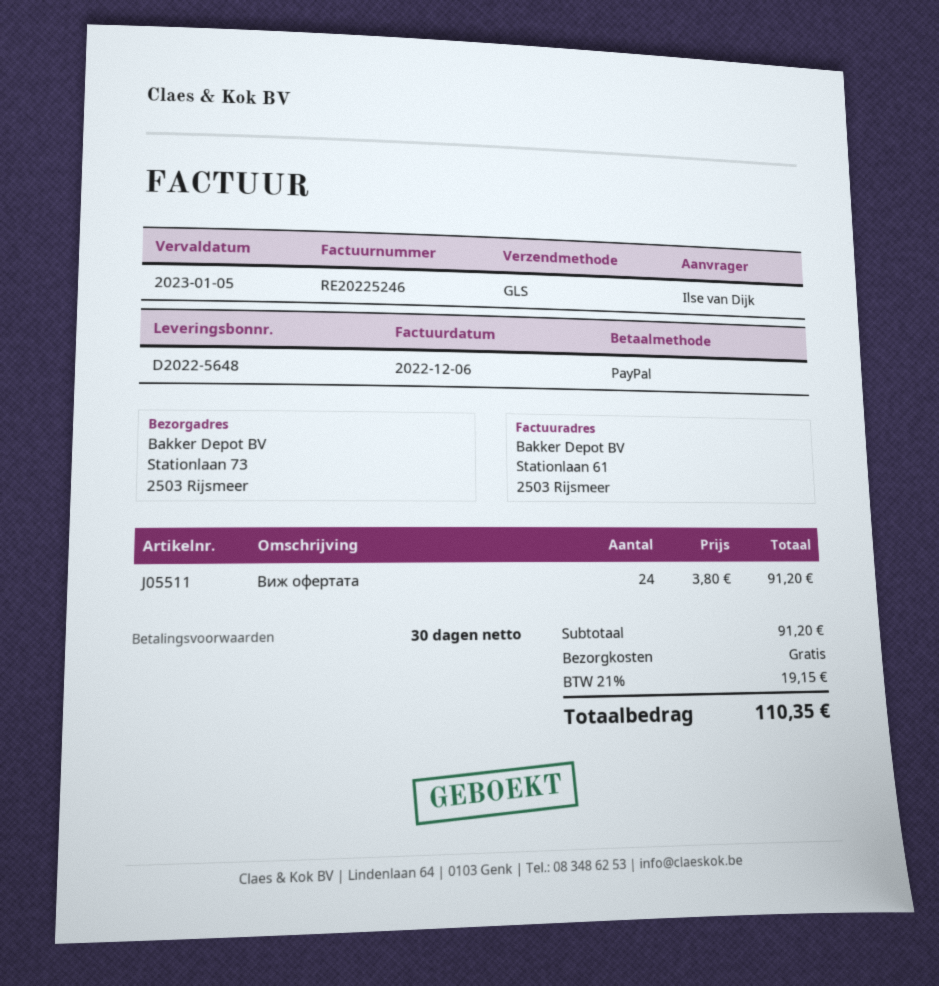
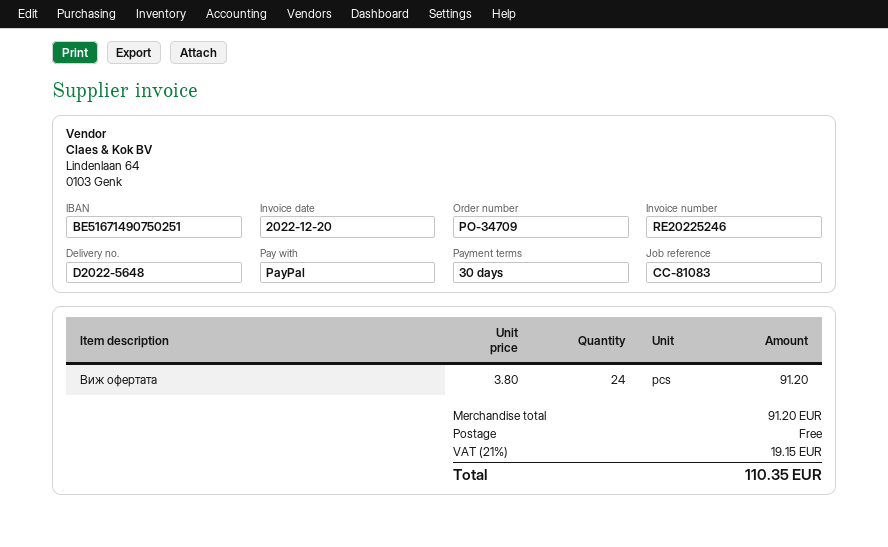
invoice date: 2022-12-06 -> 2022-12-20

